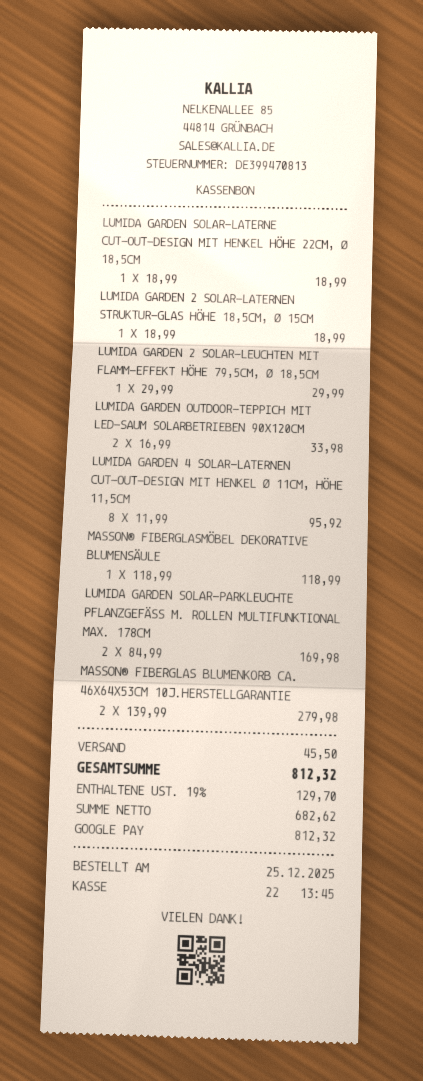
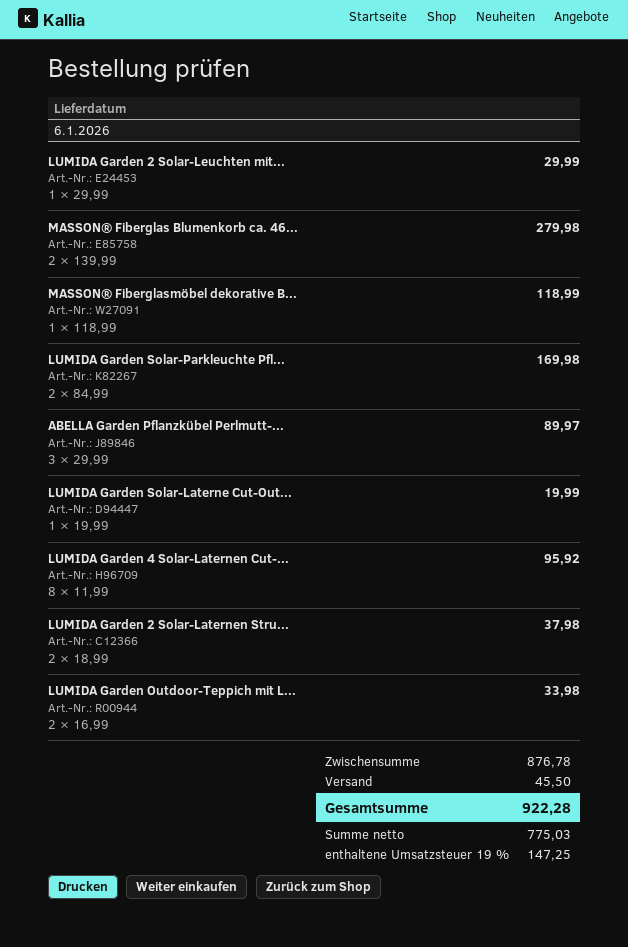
LUMIDA GARDEN SOLAR-LATERNE CUT-OUT-DESIGN MIT HENKEL HÖHE 22CM, Ø 18,5CM: 1 x 18.99 = 18.99 -> 1 x 19.99 = 19.99
LUMIDA GARDEN 2 SOLAR-LATERNEN STRUKTUR-GLAS HÖHE 18,5CM, Ø 15CM: 1 x 18.99 = 18.99 -> 2 x 18.99 = 37.98
ABELLA Garden Pflanzkübel Perlmutt-...: none -> 3 x 29.99 = 89.97
net: 682.62 -> 775.03
tax: 19% = 129.70 -> 19% = 147.25
total: 812.32 -> 922.28

